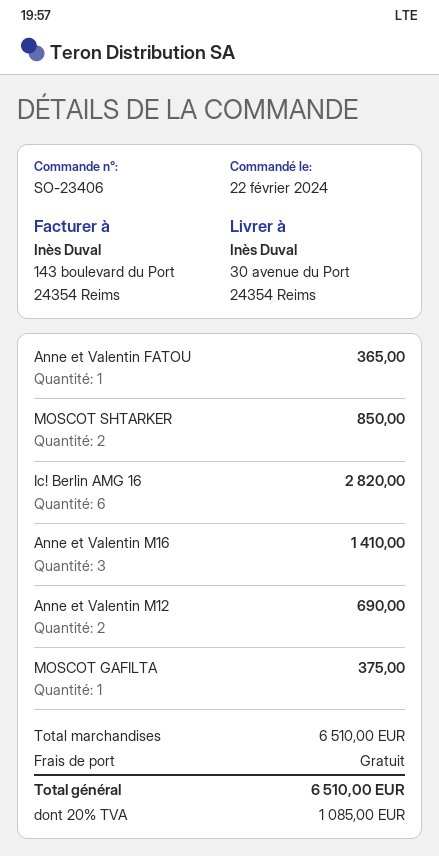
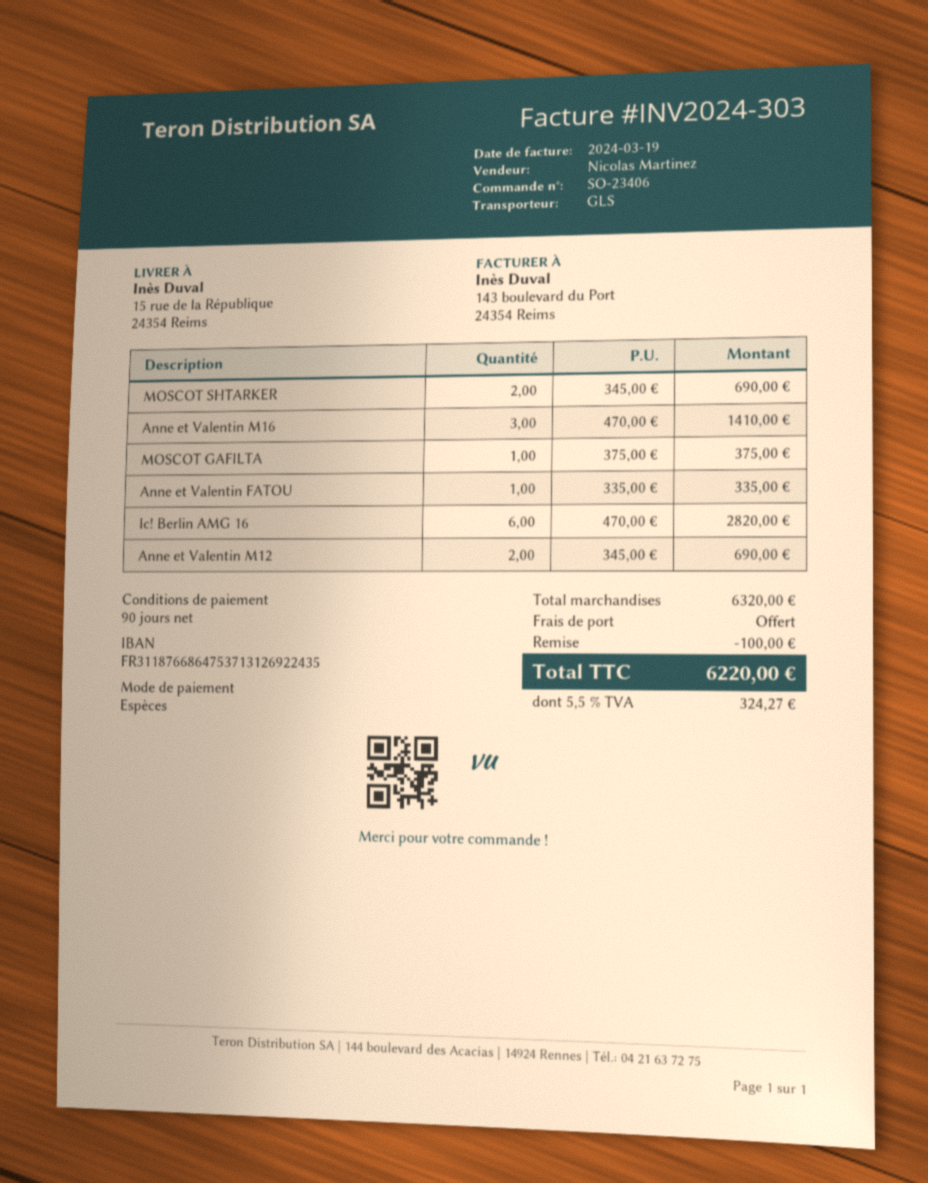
ship to: 30 avenue du Port, 24354 Reims -> 15 rue de la République, 24354 Reims
Anne et Valentin FATOU: 1 for 365.00 -> 1 for 335.00
MOSCOT SHTARKER: 2 for 850.00 -> 2 for 690.00
subtotal: 6510.00 -> 6320.00
discount: none -> 100.00
tax: 20% = 1085.00 -> 5.5% = 324.27
total: 6510.00 -> 6220.00

